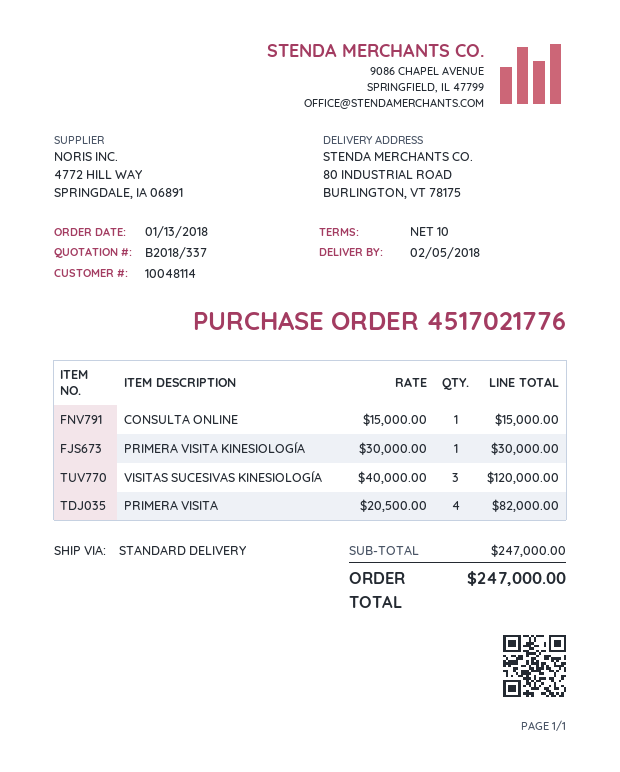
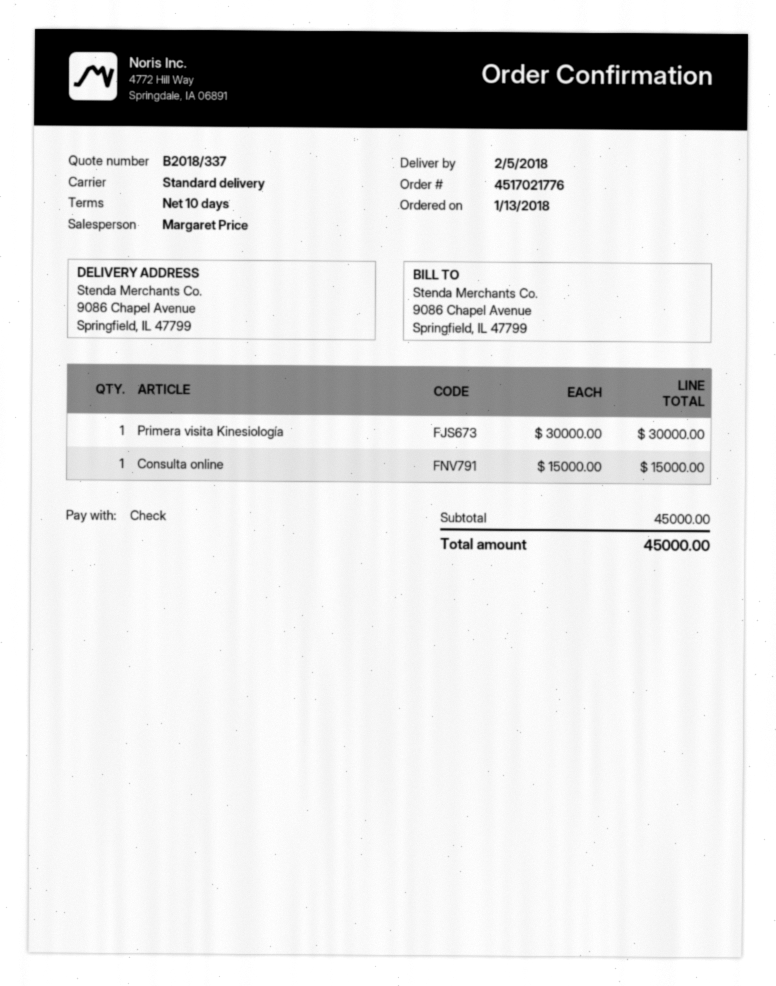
ship to: 80 INDUSTRIAL ROAD, BURLINGTON, VT 78175 -> 9086 Chapel Avenue, Springfield, IL 47799
VISITAS SUCESIVAS KINESIOLOGÍA: 3 x 40000.00 = 120000.00 -> none
PRIMERA VISITA: 4 x 20500.00 = 82000.00 -> none
subtotal: 247000.00 -> 45000.00
total: 247000.00 -> 45000.00

